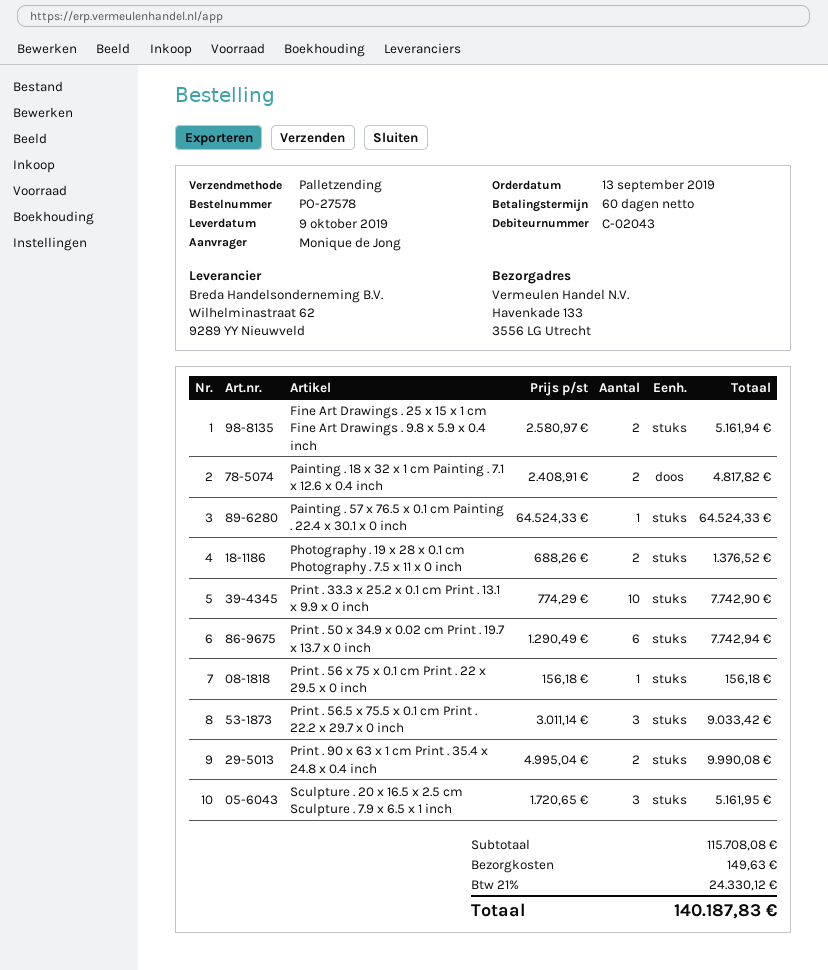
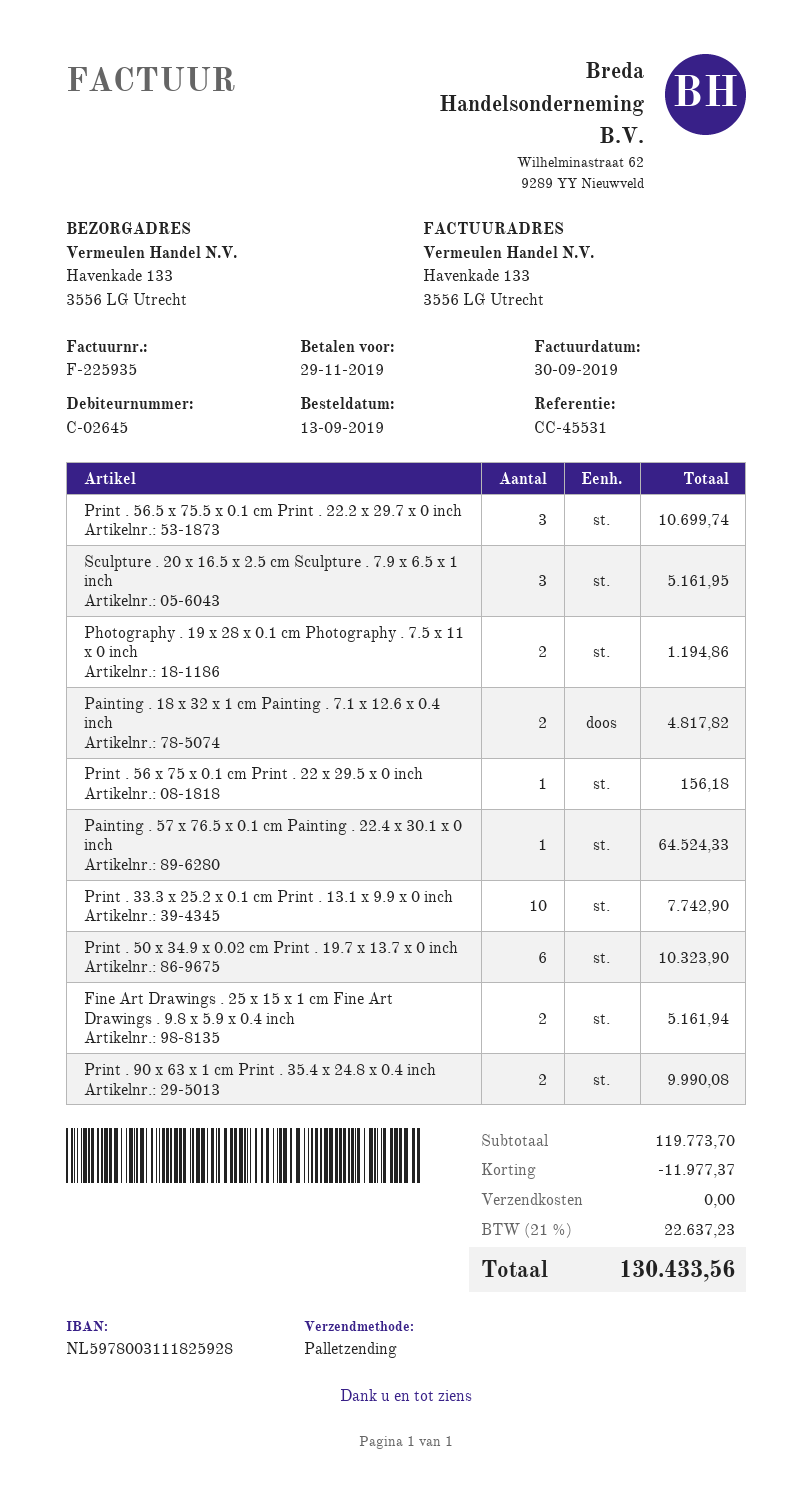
customer number: C-02043 -> C-02645
Photography . 19 x 28 x 0.1 cm Photography . 7.5 x 11 x 0 inch: 2 for 1376.52 -> 2 for 1194.86
Print . 50 x 34.9 x 0.02 cm Print . 19.7 x 13.7 x 0 inch: 6 for 7742.94 -> 6 for 10323.90
Print . 56.5 x 75.5 x 0.1 cm Print . 22.2 x 29.7 x 0 inch: 3 for 9033.42 -> 3 for 10699.74
subtotal: 115708.08 -> 119773.70
discount: none -> 11977.37
shipping: 149.63 -> 0.00
tax: 21% = 24330.12 -> 21% = 22637.23
total: 140187.83 -> 130433.56

